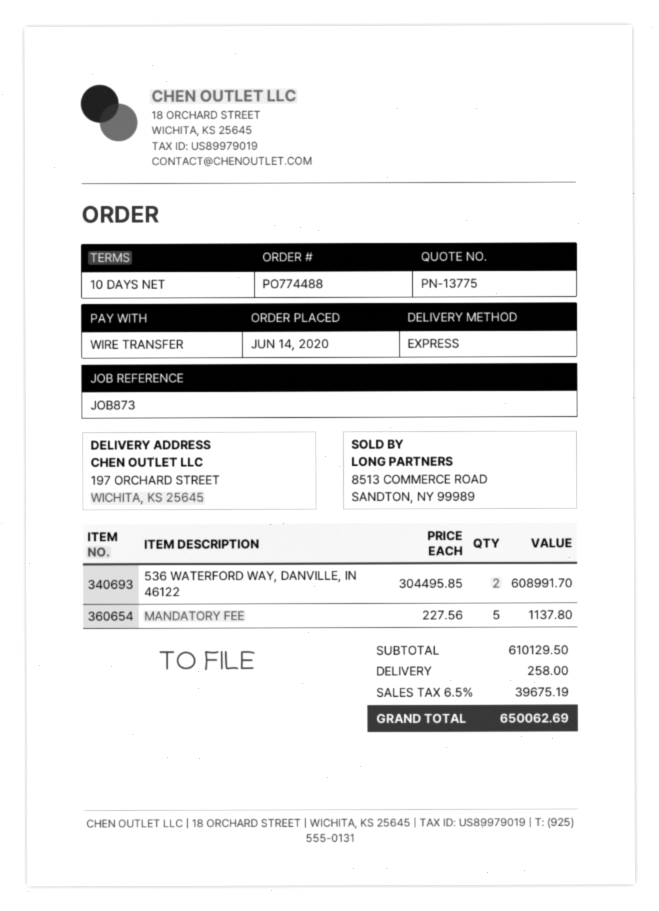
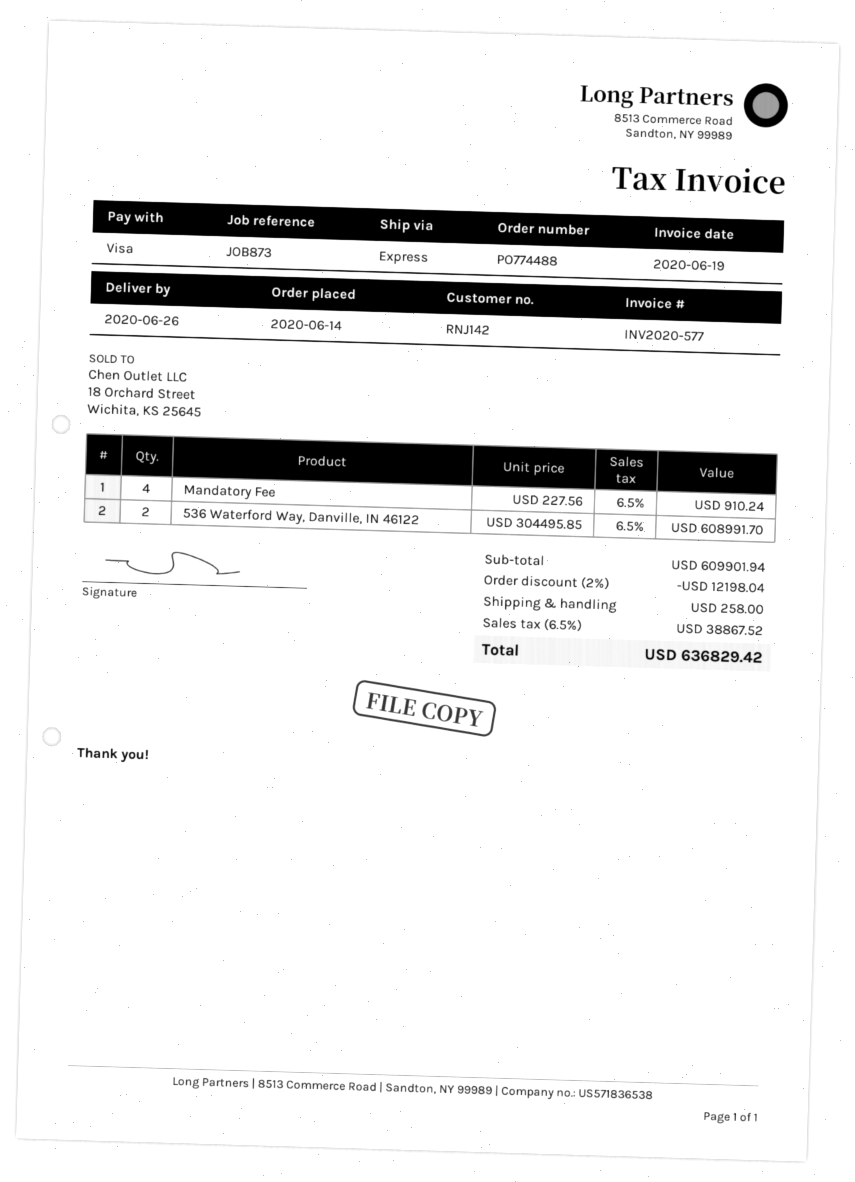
payment method: bank transfer -> Visa
MANDATORY FEE: 5 x 227.56 = 1137.80 -> 4 x 227.56 = 910.24
subtotal: 610129.50 -> 609901.94
discount: none -> 2% = 12198.04
tax: 6.5% = 39675.19 -> 6.5% = 38867.52
total: 650062.69 -> 636829.42

